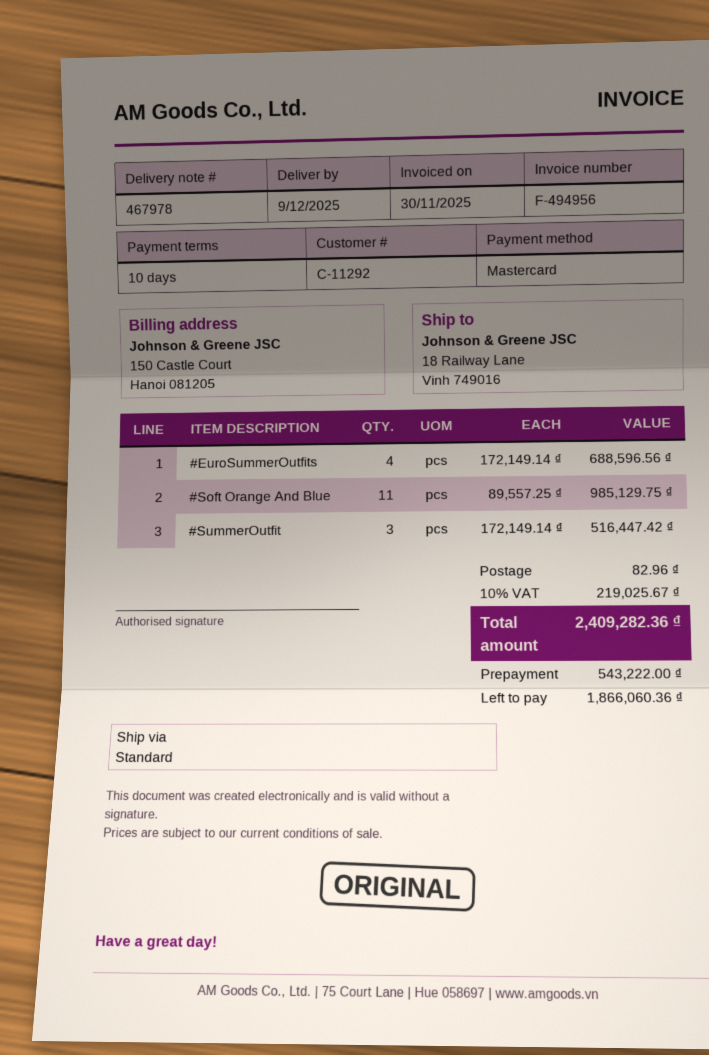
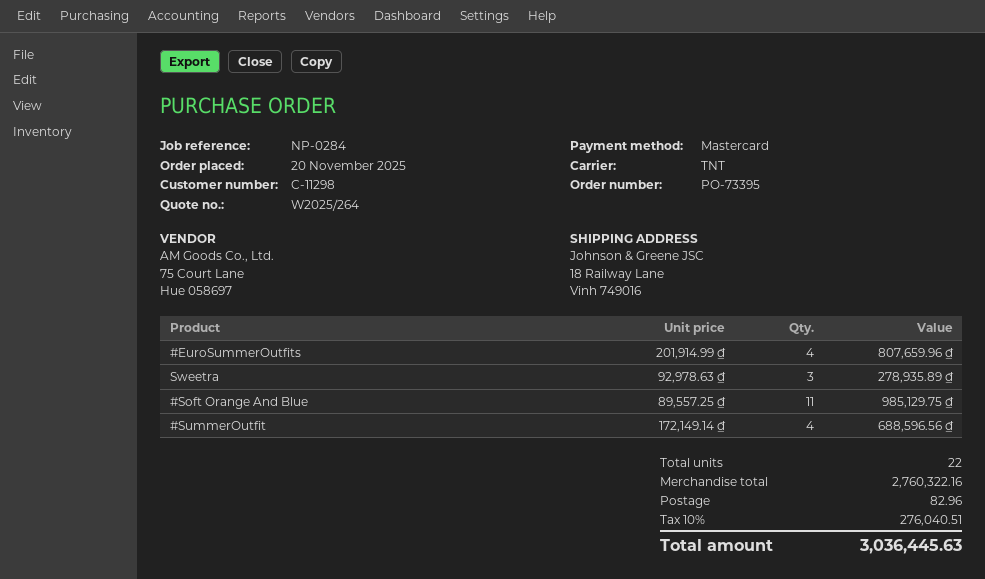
customer number: C-11292 -> C-11298
shipping method: standard -> TNT
#EuroSummerOutfits: 4 x 172149.14 = 688596.56 -> 4 x 201914.99 = 807659.96
#SummerOutfit: 3 x 172149.14 = 516447.42 -> 4 x 172149.14 = 688596.56
Sweetra: none -> 3 x 92978.63 = 278935.89
tax: 10% = 219025.67 -> 10% = 276040.51
total: 2409282.36 -> 3036445.63

